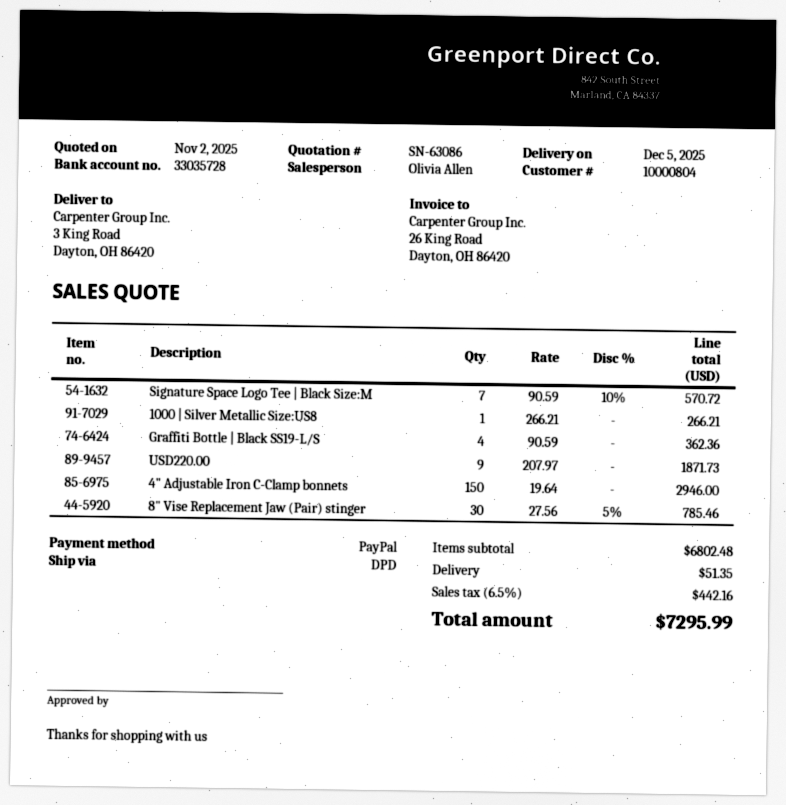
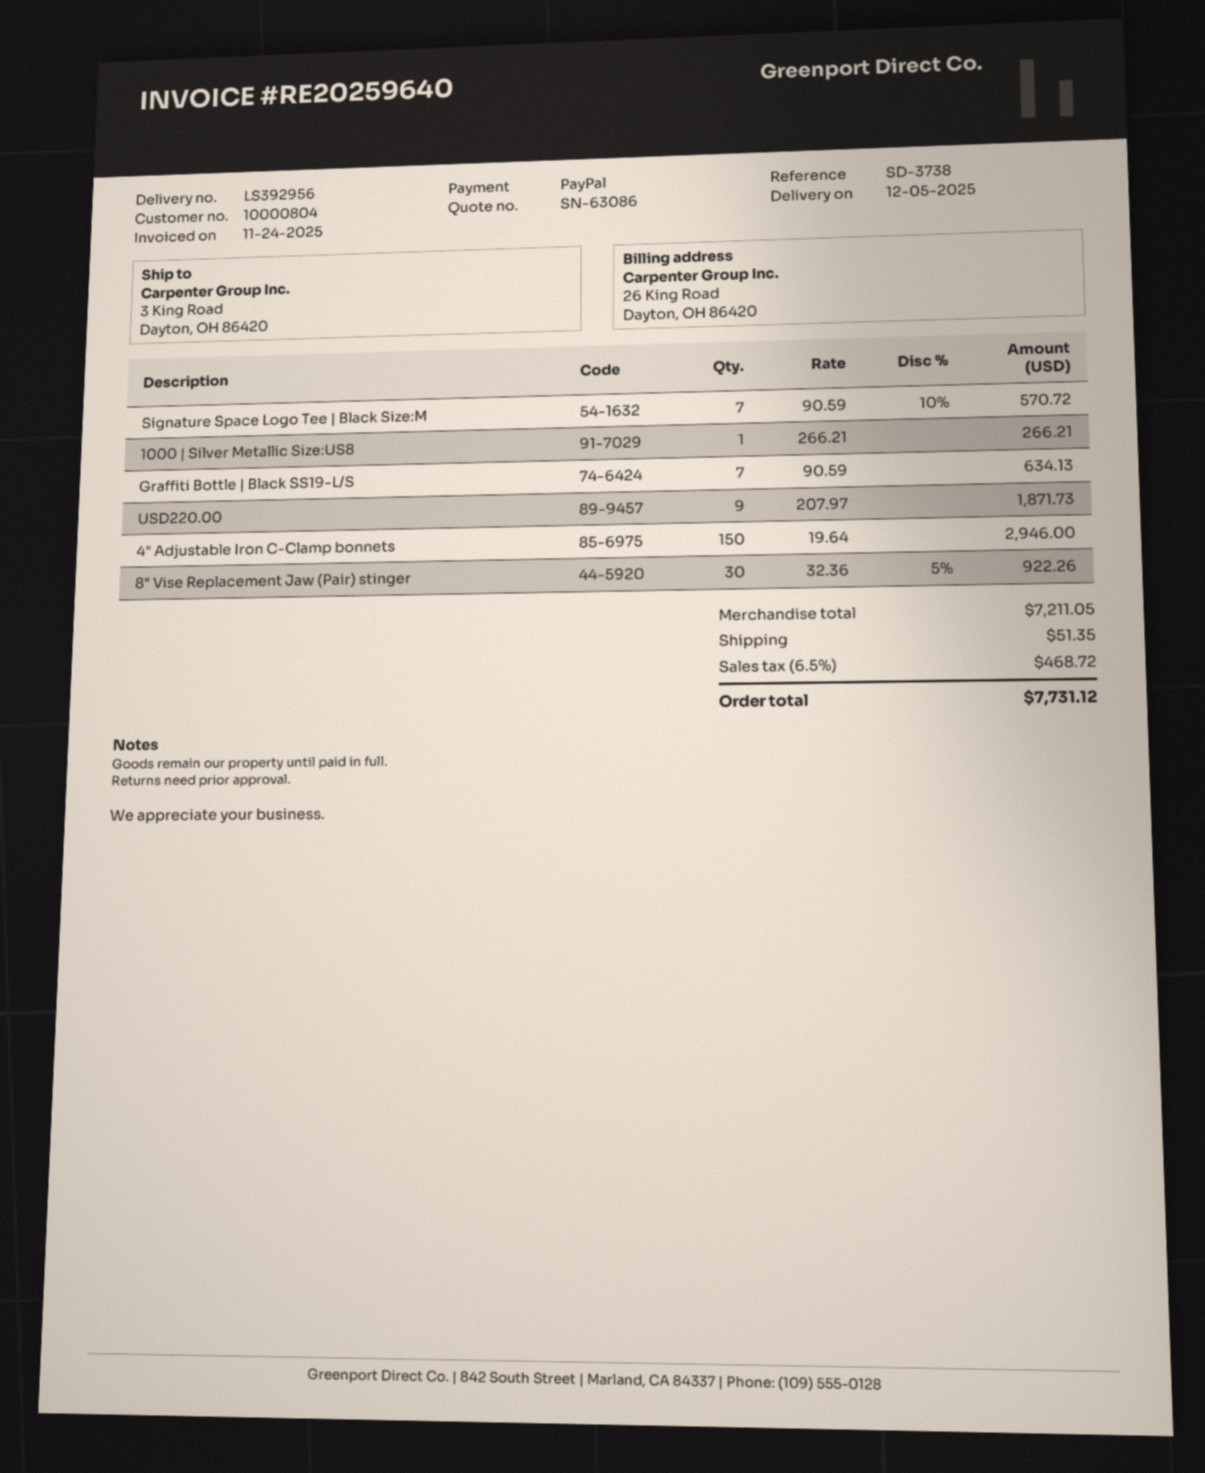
Graffiti Bottle | Black SS19-L/S: 4 x 90.59 = 362.36 -> 7 x 90.59 = 634.13
8" Vise Replacement Jaw (Pair) stinger: 30 x 27.56 - 5% = 785.46 -> 30 x 32.36 - 5% = 922.26
subtotal: 6802.48 -> 7211.05
tax: 6.5% = 442.16 -> 6.5% = 468.72
total: 7295.99 -> 7731.12

